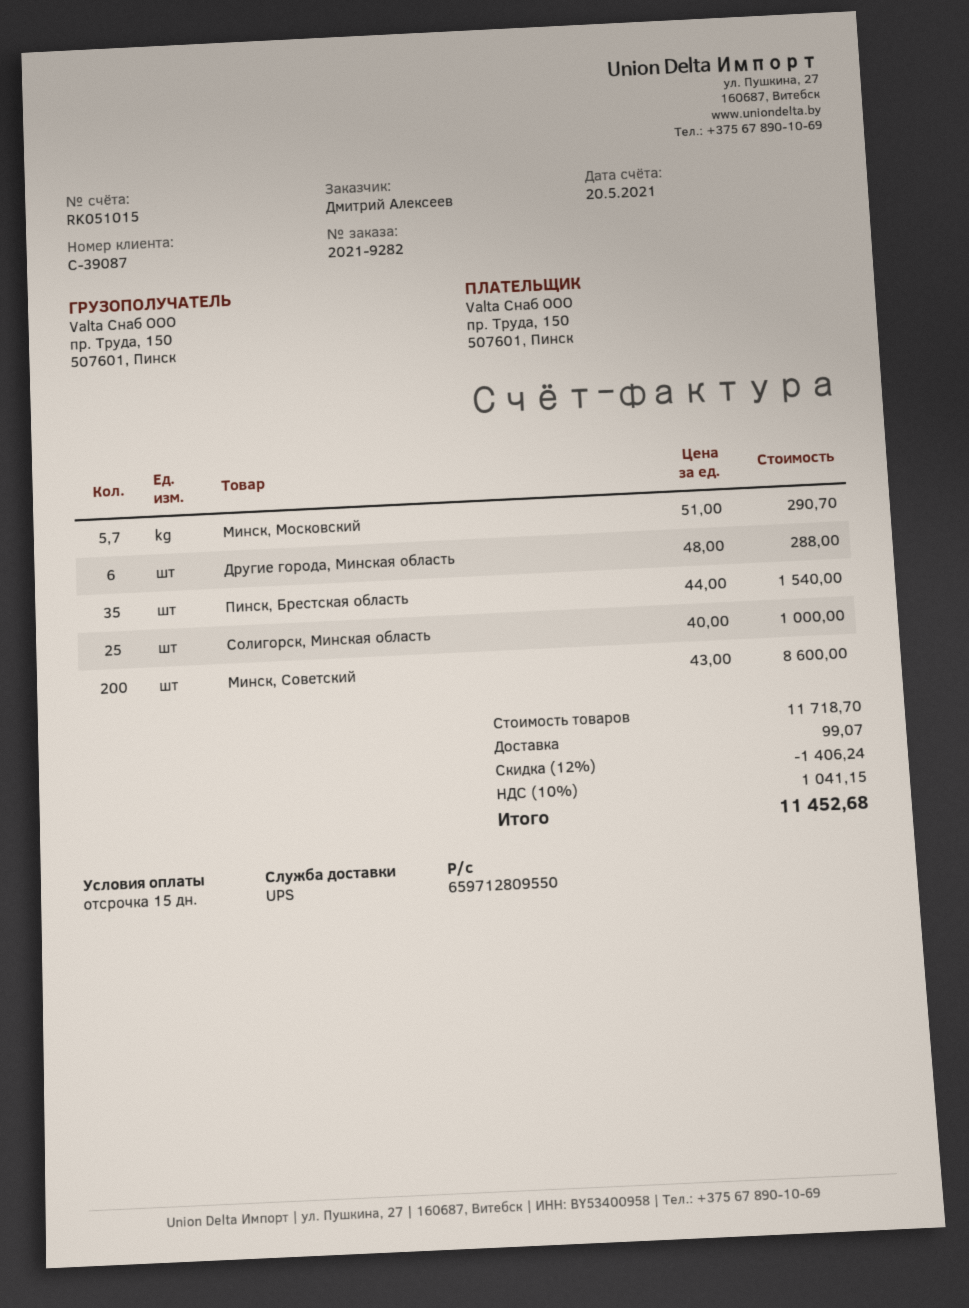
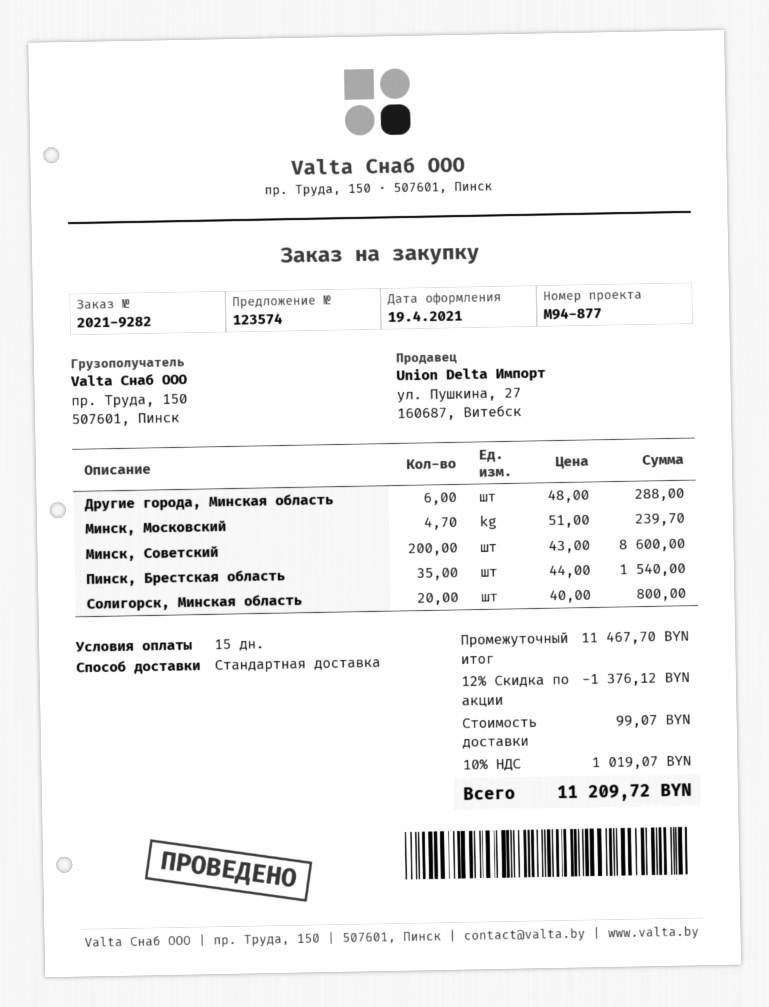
shipping method: UPS -> standard
Минск, Московский: 5.7 x 51.00 = 290.70 -> 4.7 x 51.00 = 239.70
Солигорск, Минская область: 25 x 40.00 = 1000.00 -> 20 x 40.00 = 800.00
subtotal: 11718.70 -> 11467.70
discount: 12% = 1406.24 -> 12% = 1376.12
tax: 10% = 1041.15 -> 10% = 1019.07
total: 11452.68 -> 11209.72

